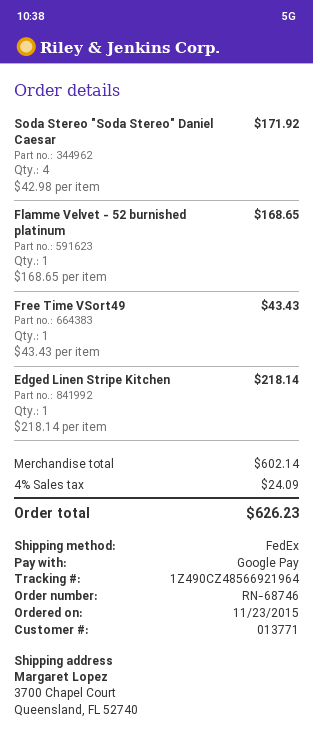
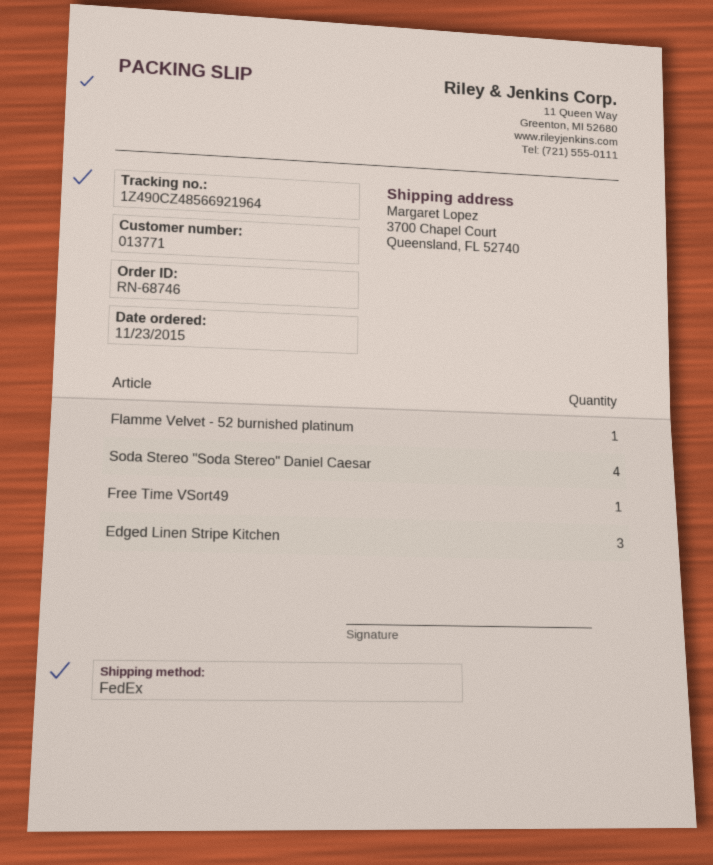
Edged Linen Stripe Kitchen: 1 -> 3

